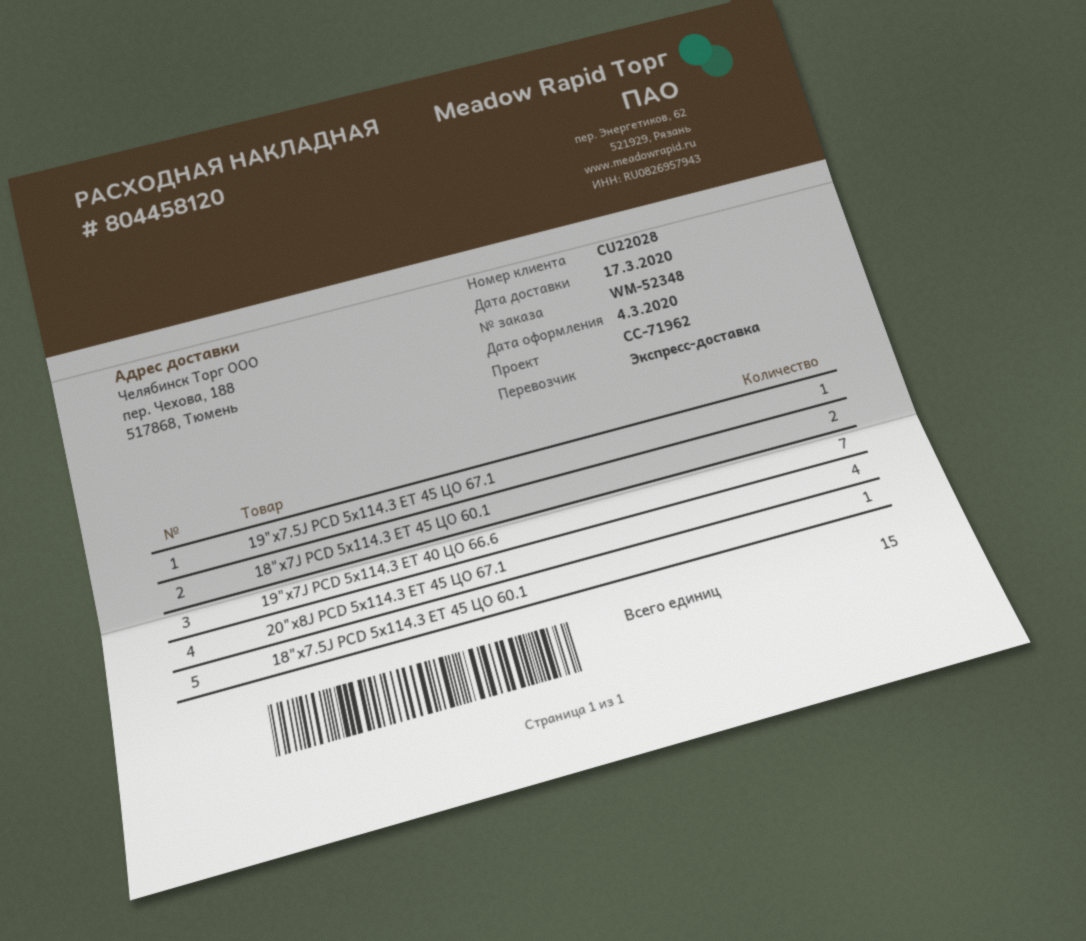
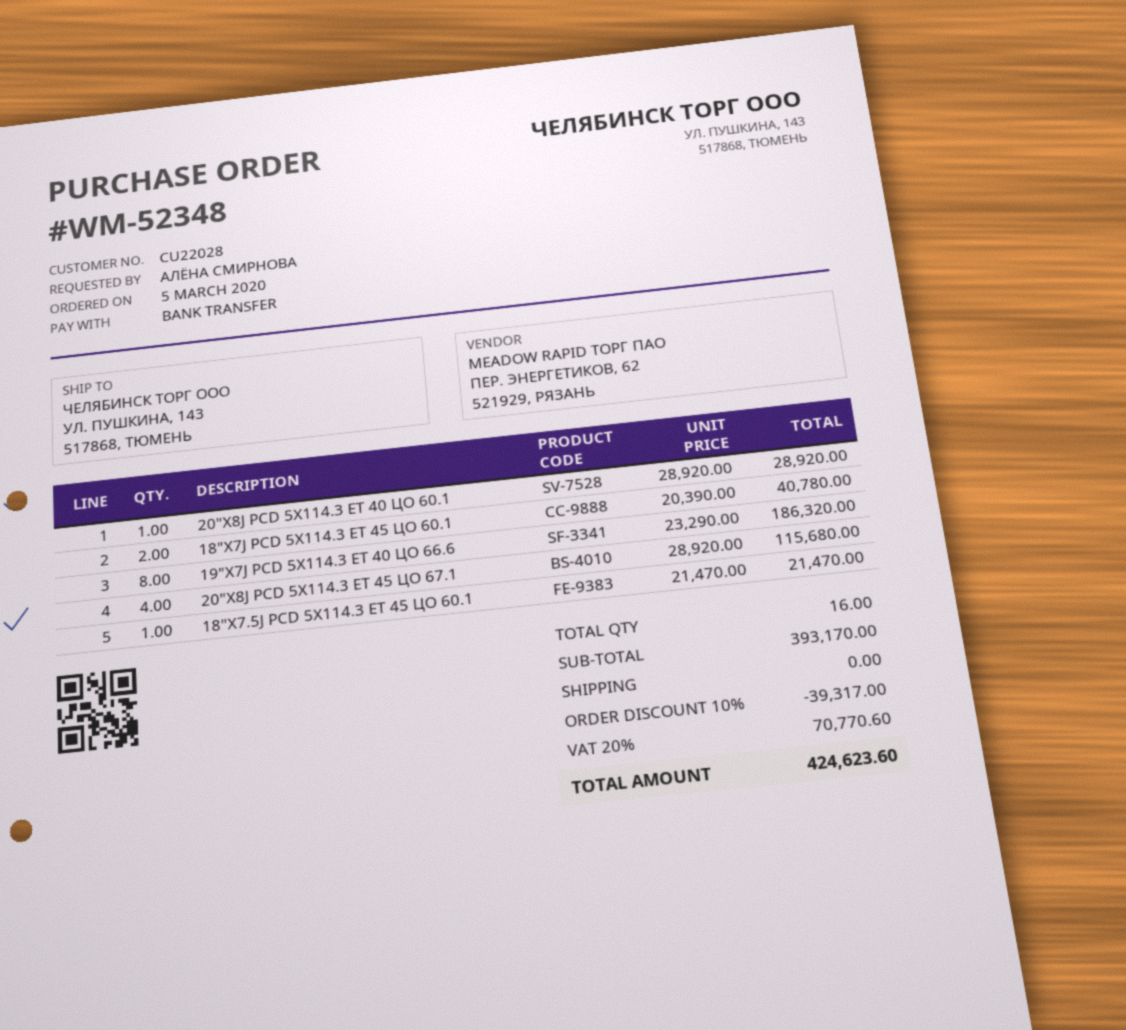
order date: 2020-03-04 -> 2020-03-05
ship to: пер. Чехова, 188, 517868, Тюмень -> УЛ. ПУШКИНА, 143, 517868, ТЮМЕНЬ
19"x7.5J PCD 5x114.3 ЕТ 45 ЦО 67.1: 1 -> none
19"x7J PCD 5x114.3 ЕТ 40 ЦО 66.6: 7 -> 8
20"X8J PCD 5X114.3 ЕТ 40 ЦО 60.1: none -> 1
total quantity: 15 -> 16

